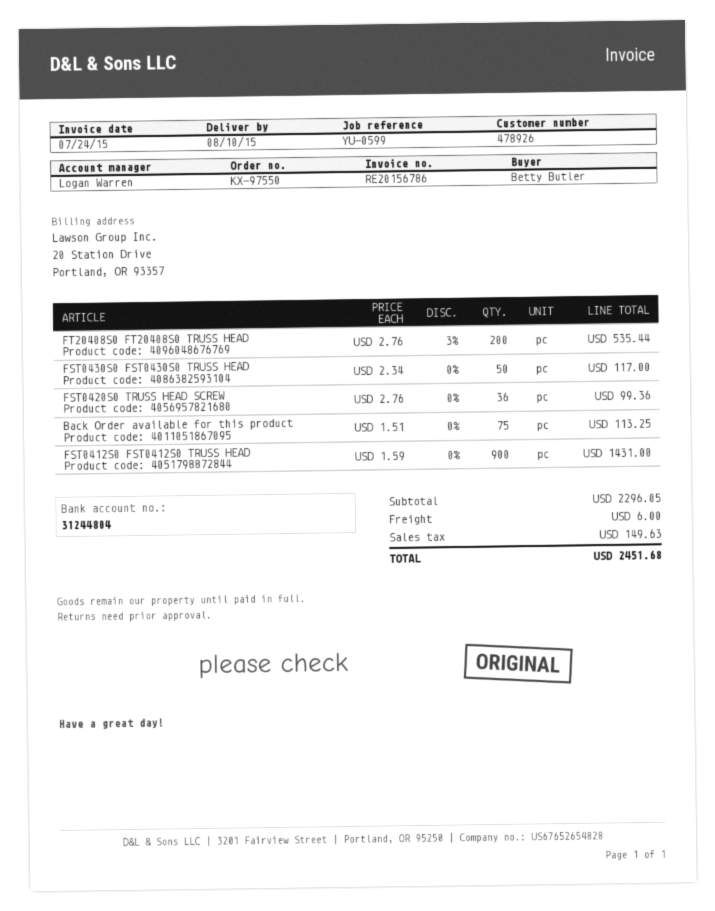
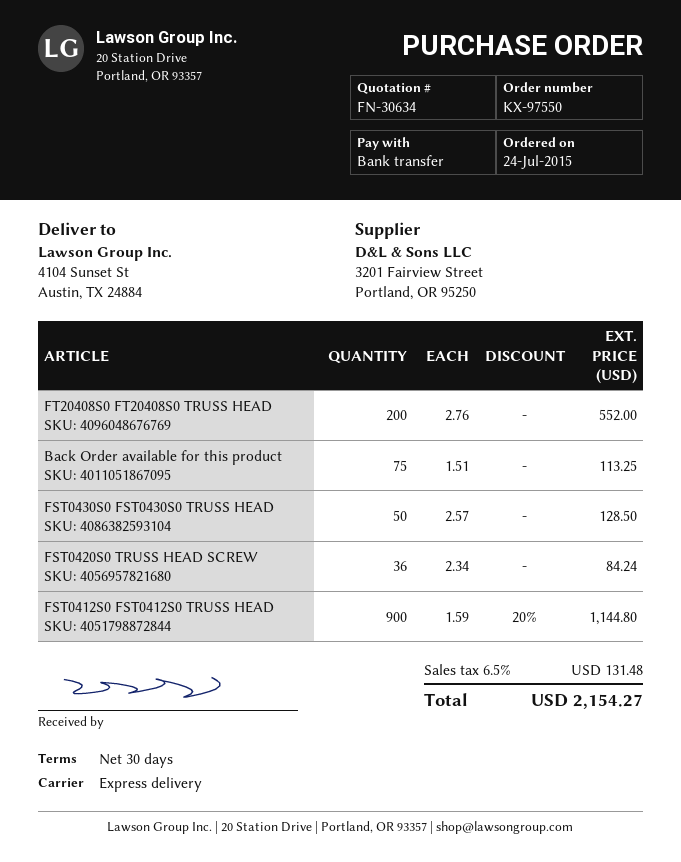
FT20408S0 FT20408S0 TRUSS HEAD: 200 x 2.76 - 3% = 535.44 -> 200 x 2.76 = 552.00
FST0430S0 FST0430S0 TRUSS HEAD: 50 x 2.34 = 117.00 -> 50 x 2.57 = 128.50
FST0420S0 TRUSS HEAD SCREW: 36 x 2.76 = 99.36 -> 36 x 2.34 = 84.24
FST0412S0 FST0412S0 TRUSS HEAD: 900 x 1.59 = 1431.00 -> 900 x 1.59 - 20% = 1144.80
shipping: 6.00 -> none
tax: 149.63 -> 131.48
total: 2451.68 -> 2154.27

